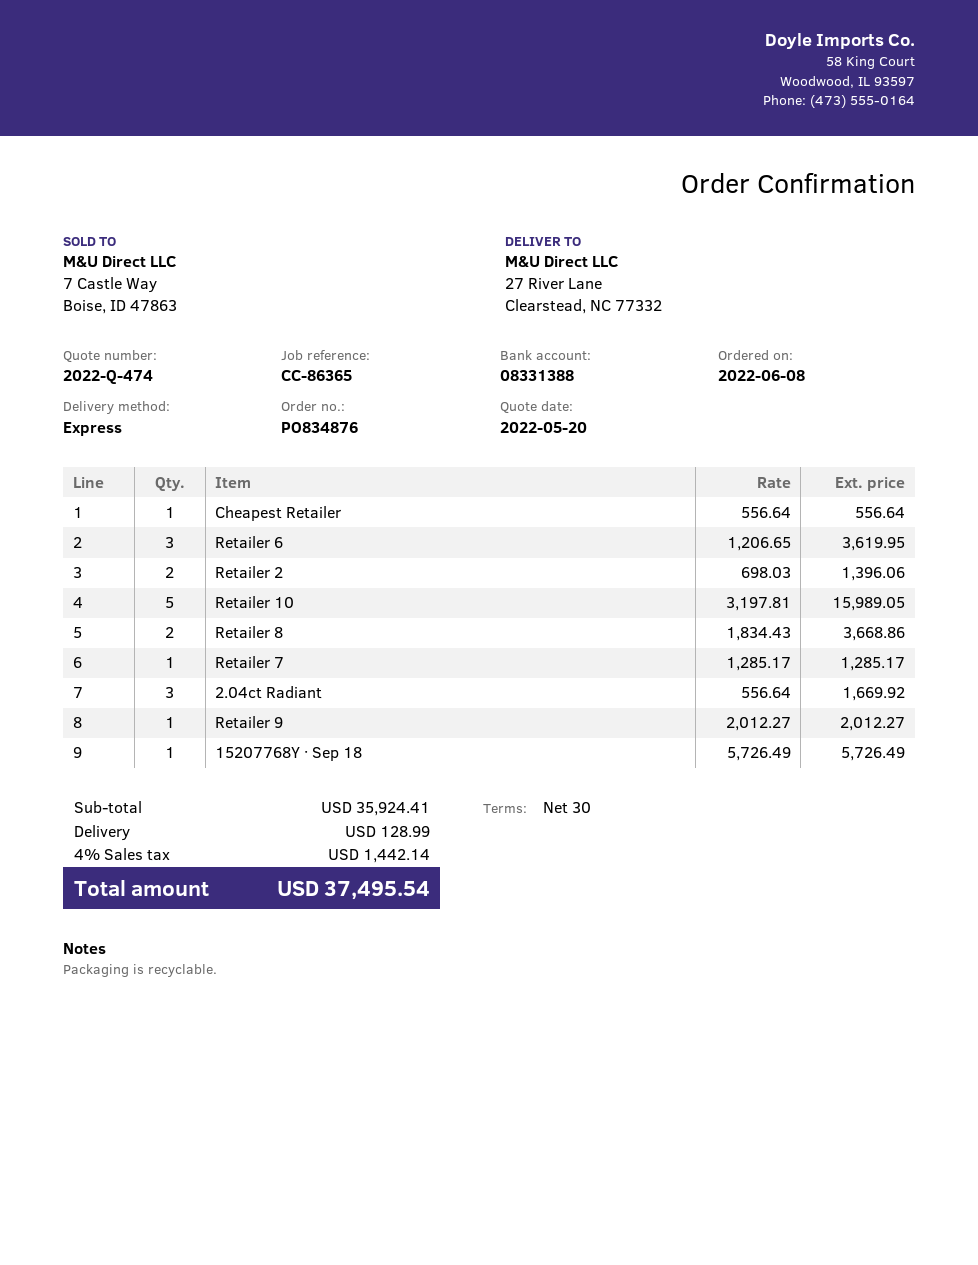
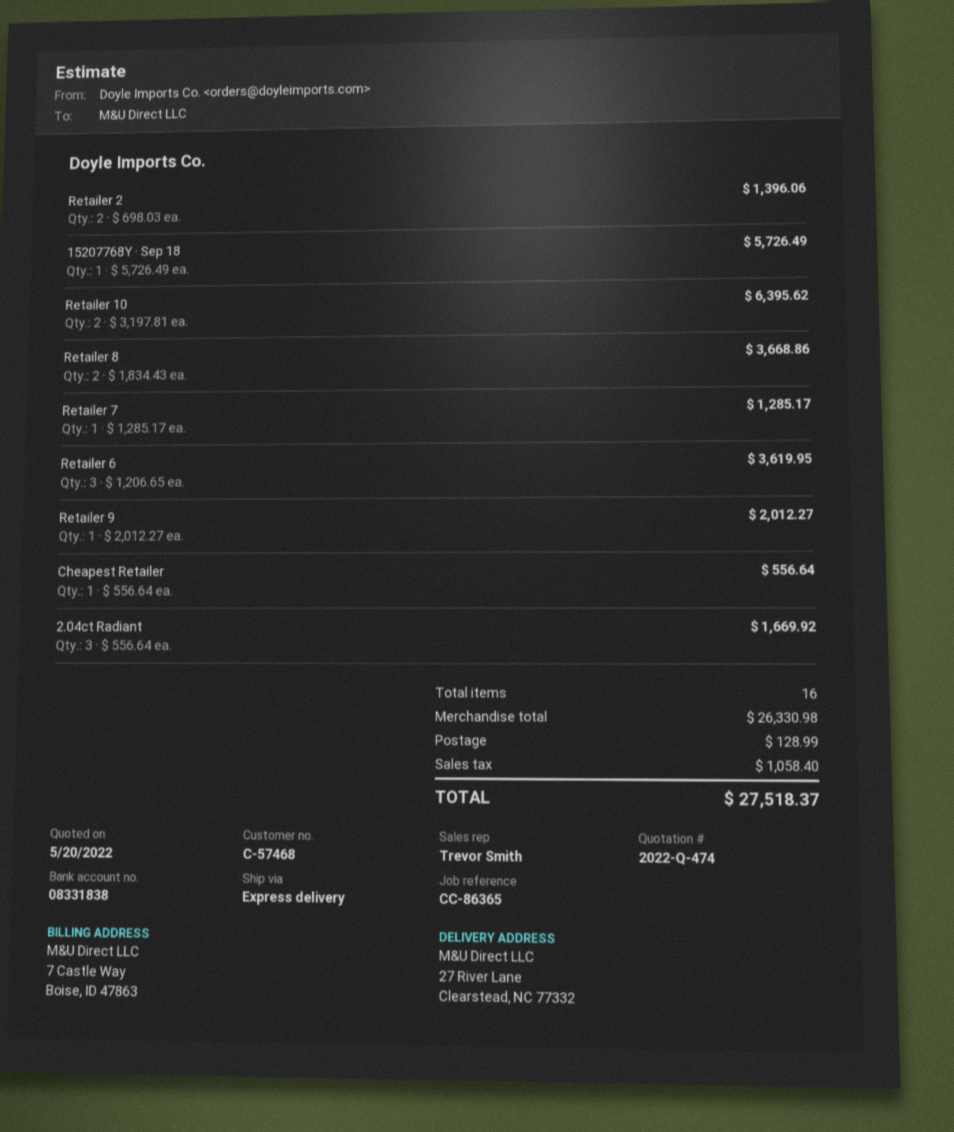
bank account: 08331388 -> 08331838
Retailer 10: 5 x 3197.81 = 15989.05 -> 2 x 3197.81 = 6395.62
subtotal: 35924.41 -> 26330.98
tax: 1442.14 -> 1058.40
total: 37495.54 -> 27518.37

